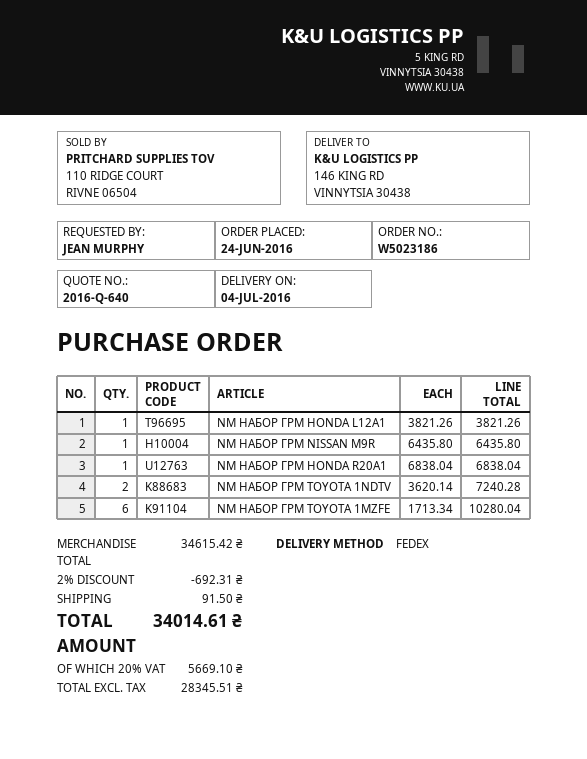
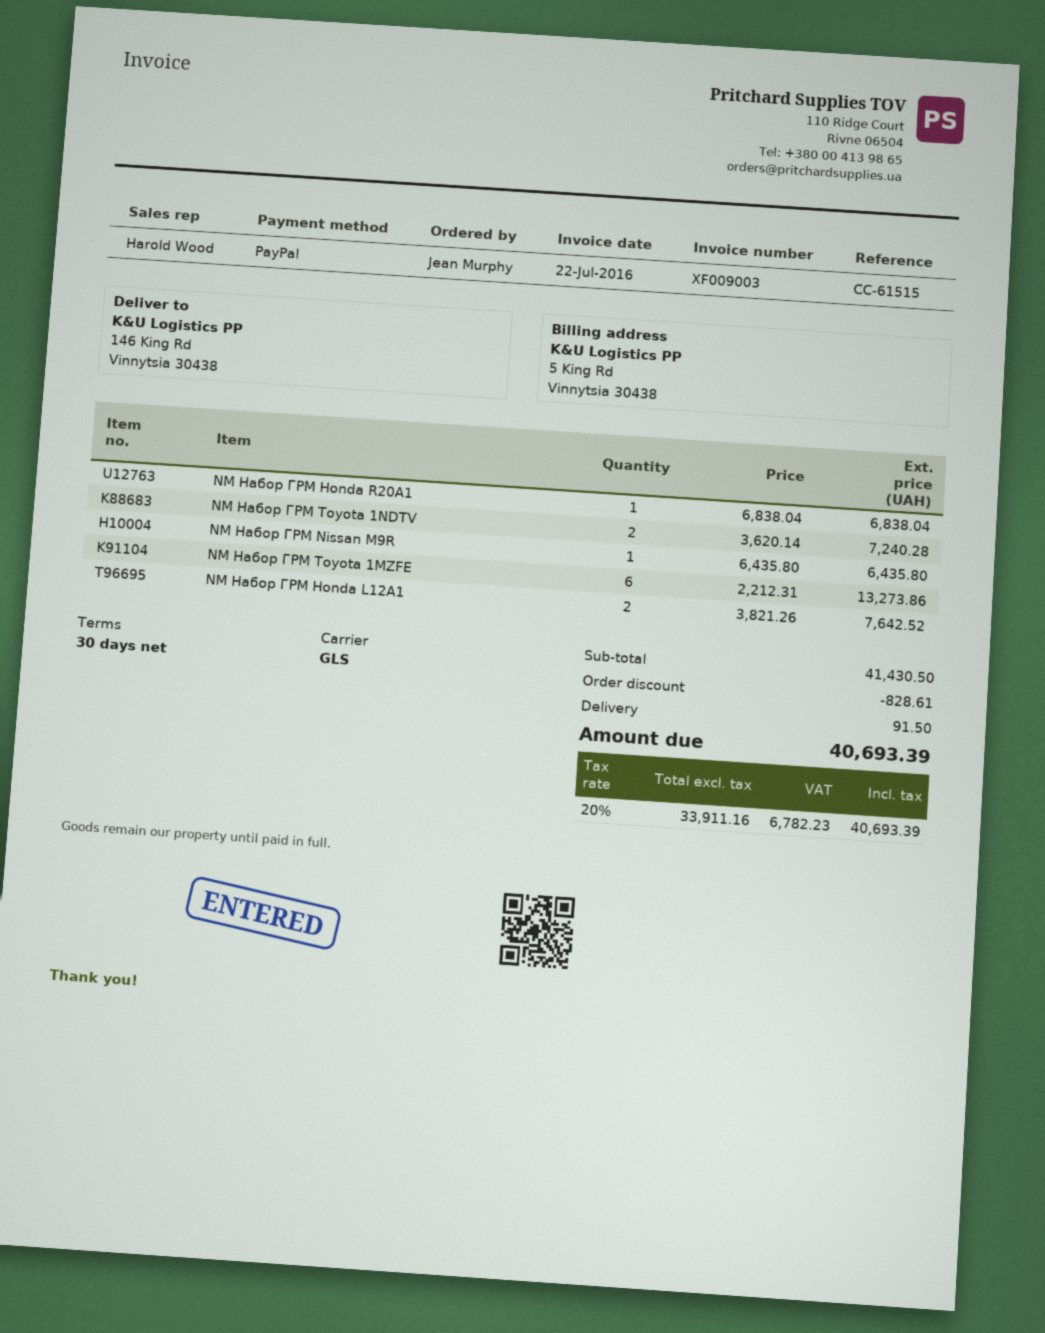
shipping method: FedEx -> GLS
NM НАБОР ГРМ HONDA L12A1: 1 x 3821.26 = 3821.26 -> 2 x 3821.26 = 7642.52
NM НАБОР ГРМ TOYOTA 1MZFE: 6 x 1713.34 = 10280.04 -> 6 x 2212.31 = 13273.86
subtotal: 34615.42 -> 41430.50
discount: 692.31 -> 828.61
net: 28345.51 -> 33911.16
tax: 20% = 5669.10 -> 20% = 6782.23
total: 34014.61 -> 40693.39

